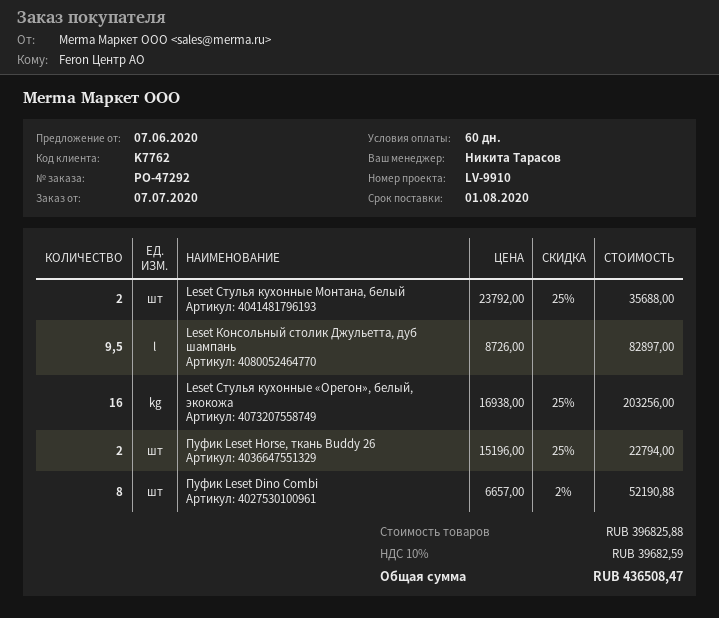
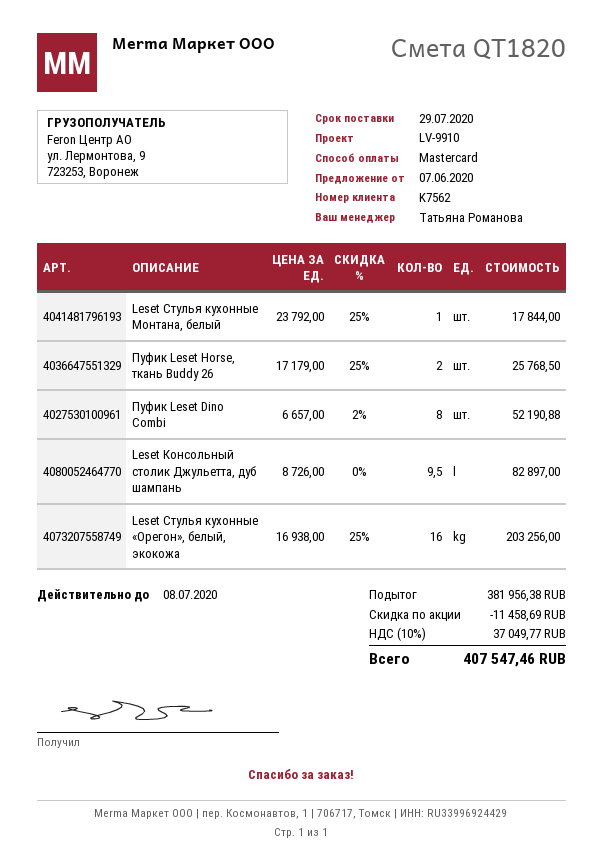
delivery date: 2020-08-01 -> 2020-07-29
customer number: K7762 -> K7562
sales rep: Никита Тарасов -> Татьяна Романова
Leset Стулья кухонные Монтана, белый: 2 x 23792.00 - 25% = 35688.00 -> 1 x 23792.00 - 25% = 17844.00
Пуфик Leset Horse, ткань Buddy 26: 2 x 15196.00 - 25% = 22794.00 -> 2 x 17179.00 - 25% = 25768.50
subtotal: 396825.88 -> 381956.38
discount: none -> 11458.69
tax: 10% = 39682.59 -> 10% = 37049.77
total: 436508.47 -> 407547.46

